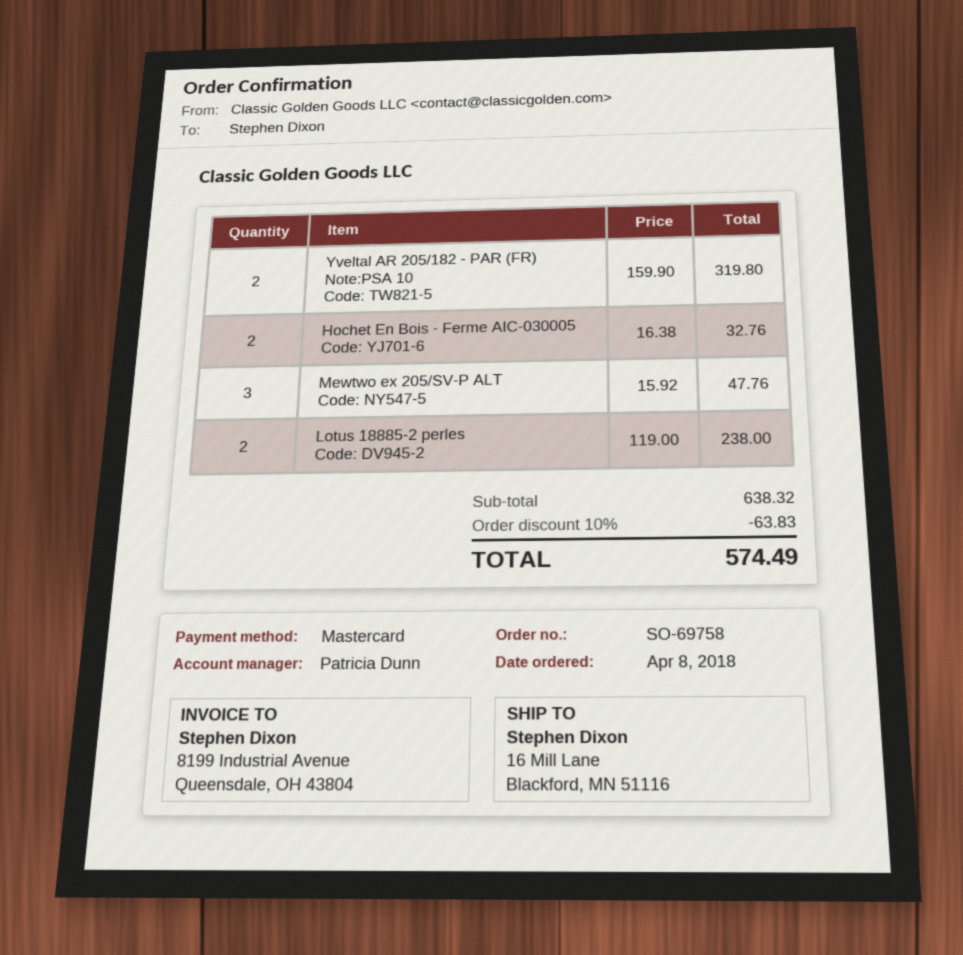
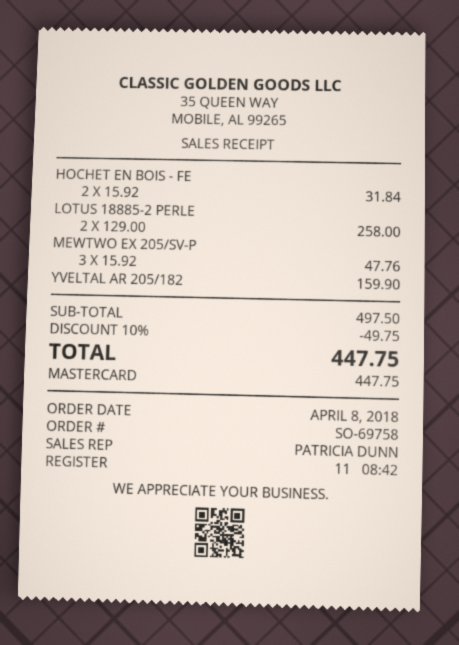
Yveltal AR 205/182 - PAR (FR) Note:PSA 10: 2 x 159.90 = 319.80 -> 1 x 159.90 = 159.90
Hochet En Bois - Ferme AIC-030005: 2 x 16.38 = 32.76 -> 2 x 15.92 = 31.84
Lotus 18885-2 perles: 2 x 119.00 = 238.00 -> 2 x 129.00 = 258.00
subtotal: 638.32 -> 497.50
discount: 10% = 63.83 -> 10% = 49.75
total: 574.49 -> 447.75

